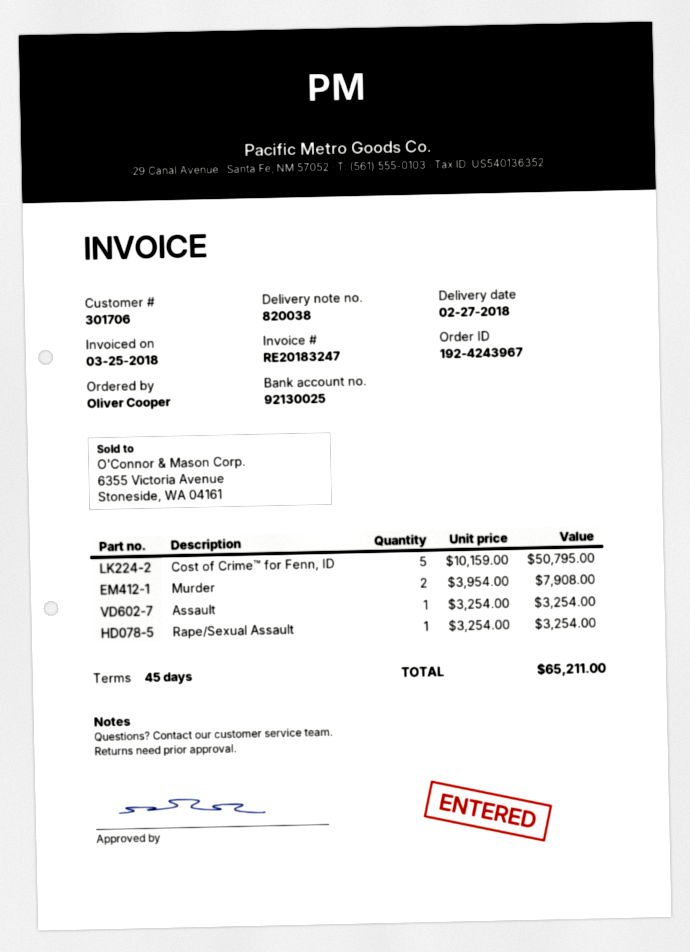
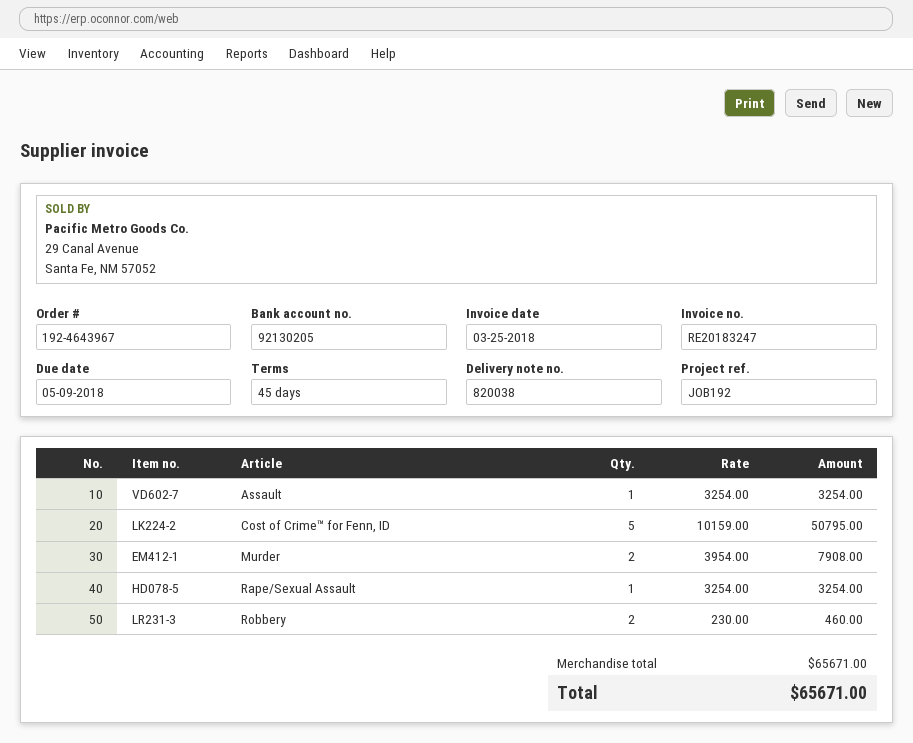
order number: 192-4243967 -> 192-4643967
bank account: 92130025 -> 92130205
Robbery: none -> 2 x 230.00 = 460.00
total: 65211.00 -> 65671.00

